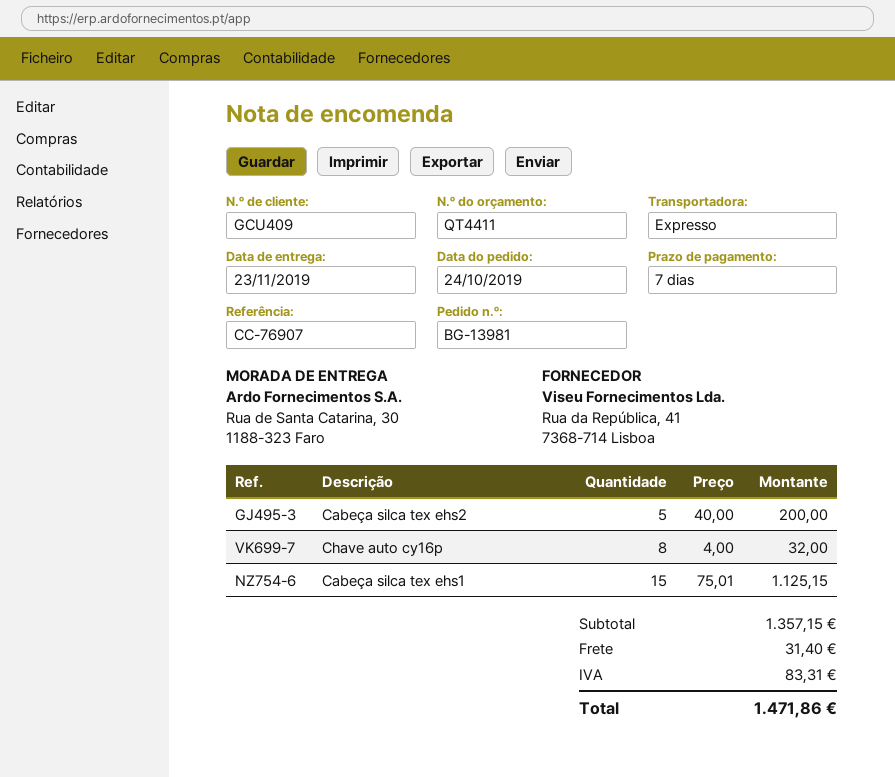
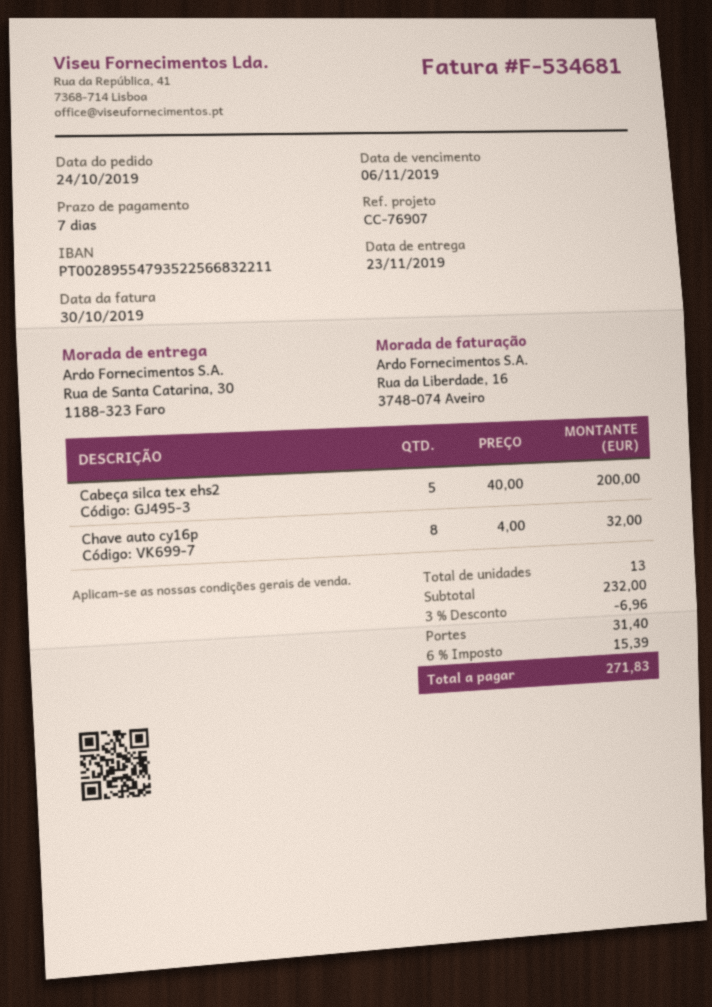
Cabeça silca tex ehs1: 15 x 75.01 = 1125.15 -> none
subtotal: 1357.15 -> 232.00
discount: none -> 3% = 6.96
tax: 83.31 -> 15.39
total: 1471.86 -> 271.83

